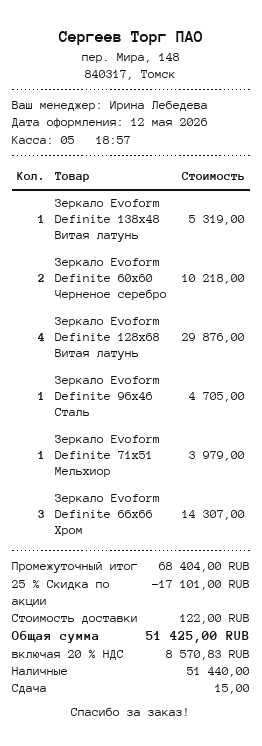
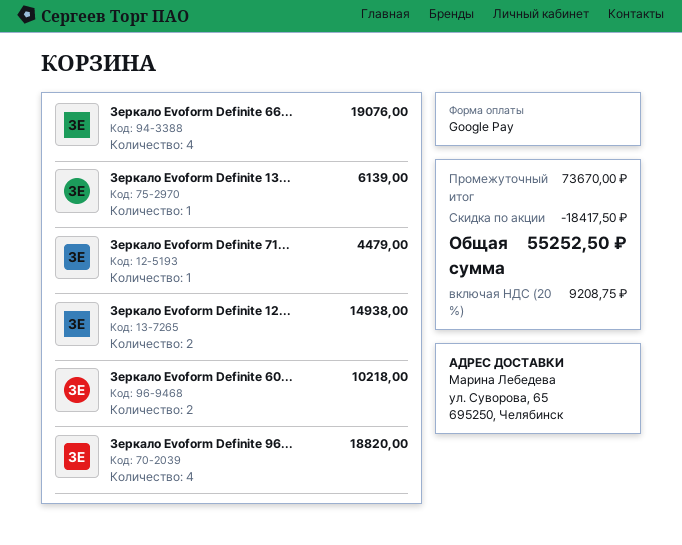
payment method: cash -> Google Pay
Зеркало Evoform Definite 138х48 Витая латунь: 1 for 5319.00 -> 1 for 6139.00
Зеркало Evoform Definite 128х68 Витая латунь: 4 for 29876.00 -> 2 for 14938.00
Зеркало Evoform Definite 96х46 Сталь: 1 for 4705.00 -> 4 for 18820.00
Зеркало Evoform Definite 71х51 Мельхиор: 1 for 3979.00 -> 1 for 4479.00
Зеркало Evoform Definite 66х66 Хром: 3 for 14307.00 -> 4 for 19076.00
subtotal: 68404.00 -> 73670.00
discount: 17101.00 -> 18417.50
shipping: 122.00 -> none
tax: 20% = 8570.83 -> 20% = 9208.75
total: 51425.00 -> 55252.50

